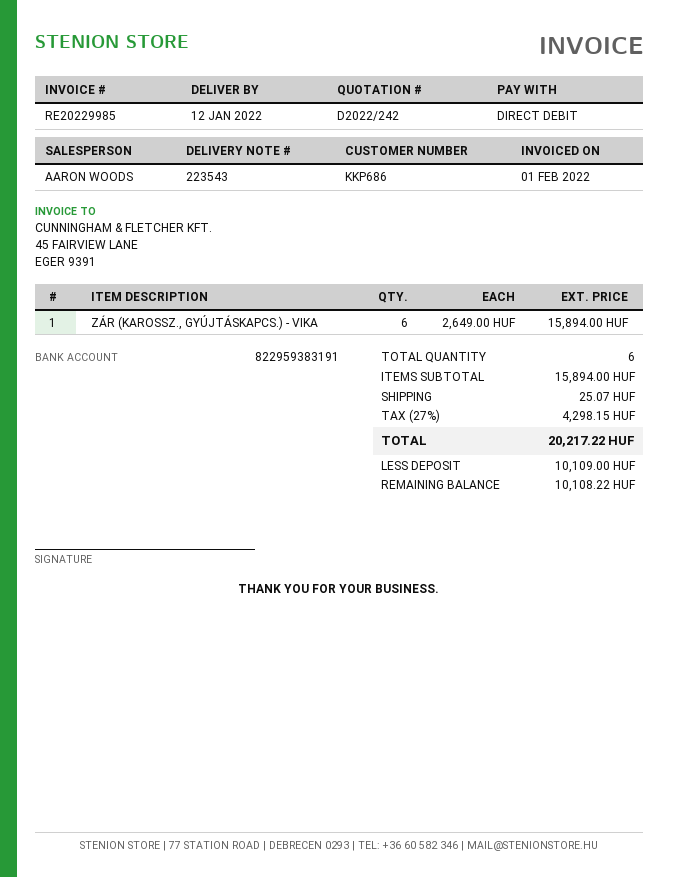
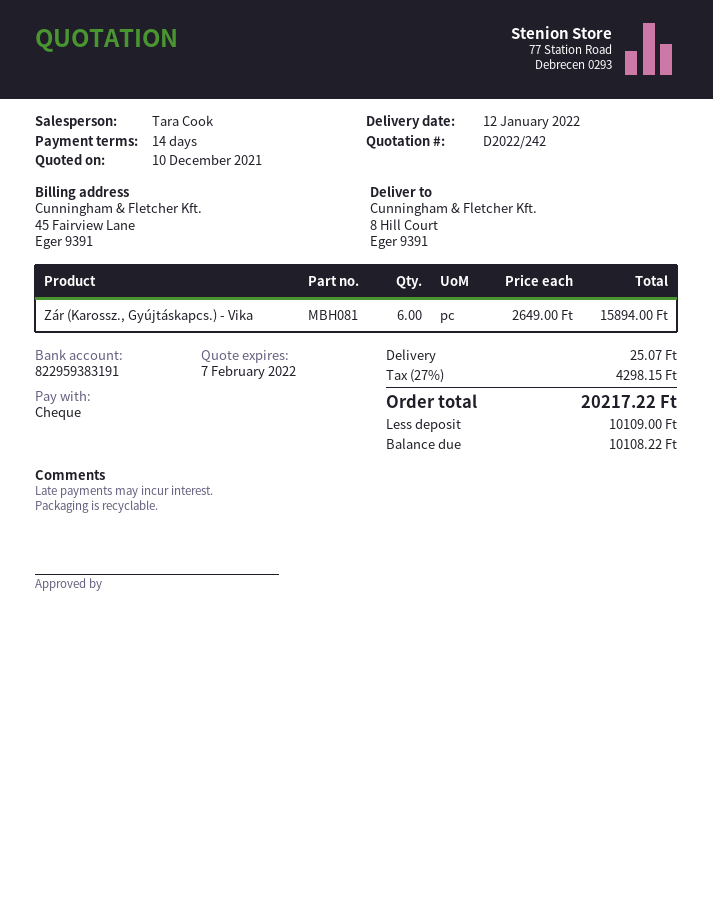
sales rep: AARON WOODS -> Tara Cook
payment method: direct debit -> cheque

